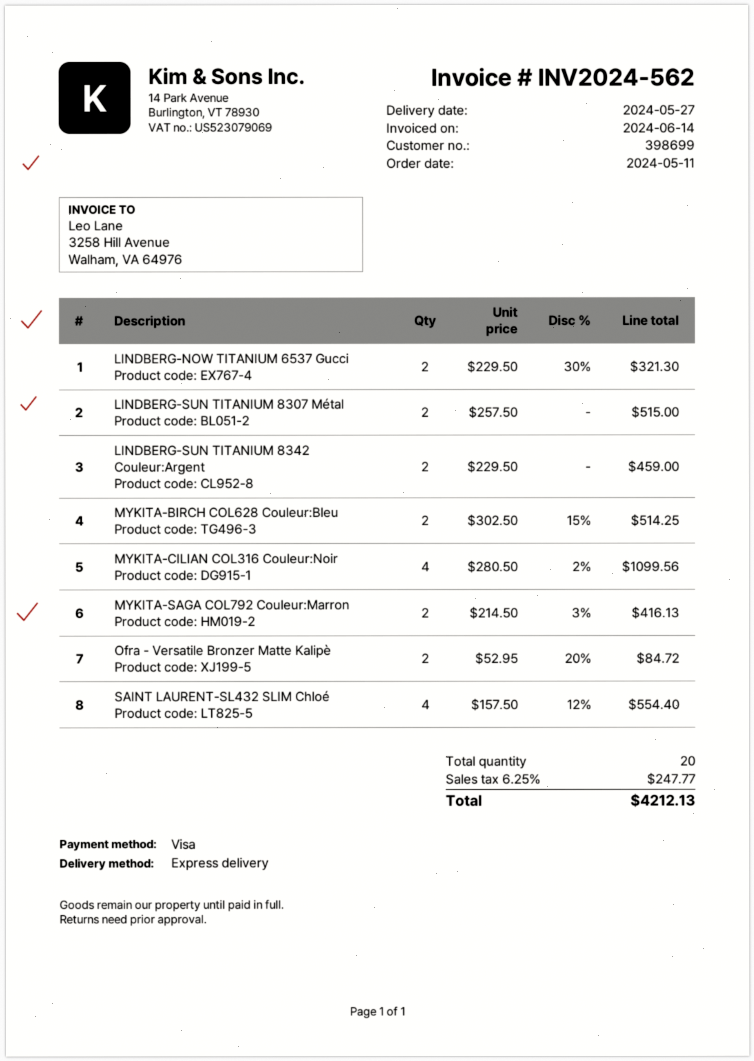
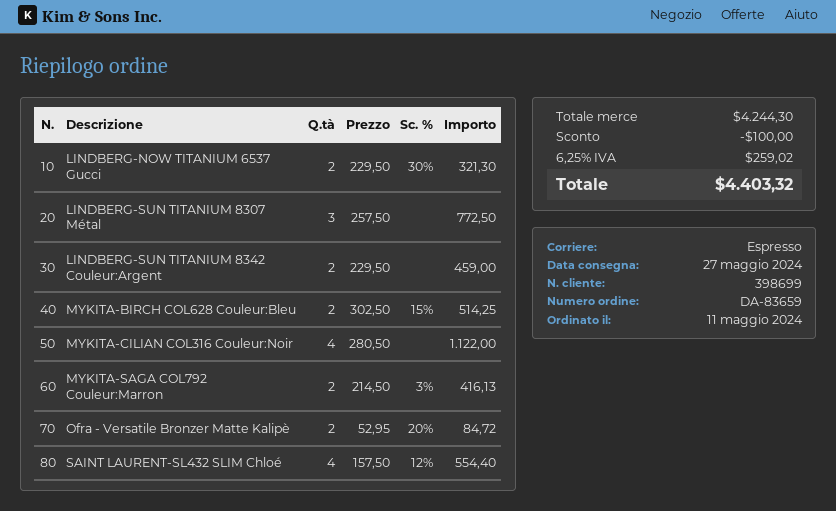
LINDBERG-SUN TITANIUM 8307 Métal: 2 x 257.50 = 515.00 -> 3 x 257.50 = 772.50
MYKITA-CILIAN COL316 Couleur:Noir: 4 x 280.50 - 2% = 1099.56 -> 4 x 280.50 = 1122.00
discount: none -> 100.00
tax: 6.25% = 247.77 -> 6.25% = 259.02
total: 4212.13 -> 4403.32

